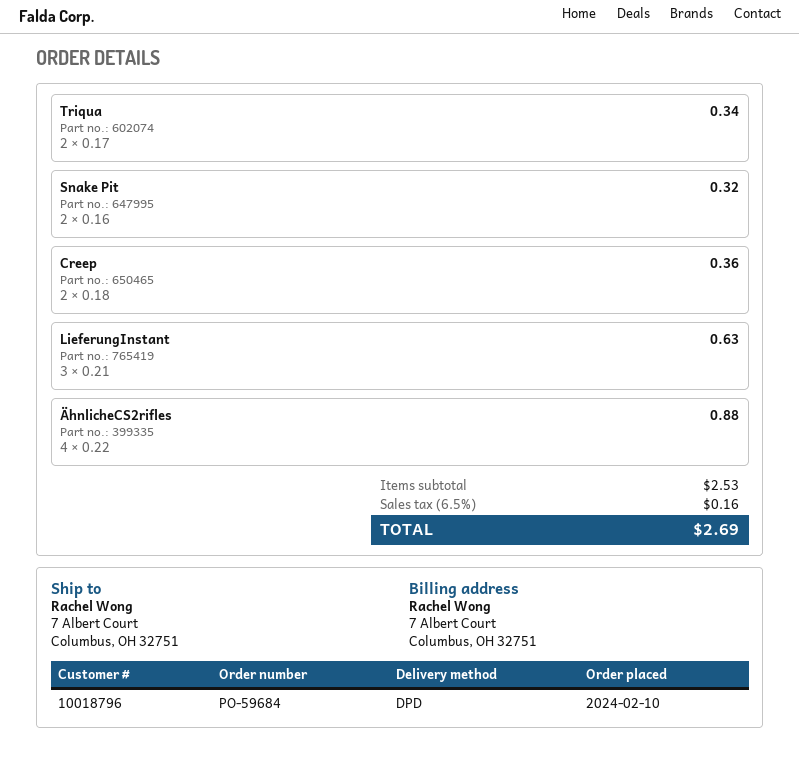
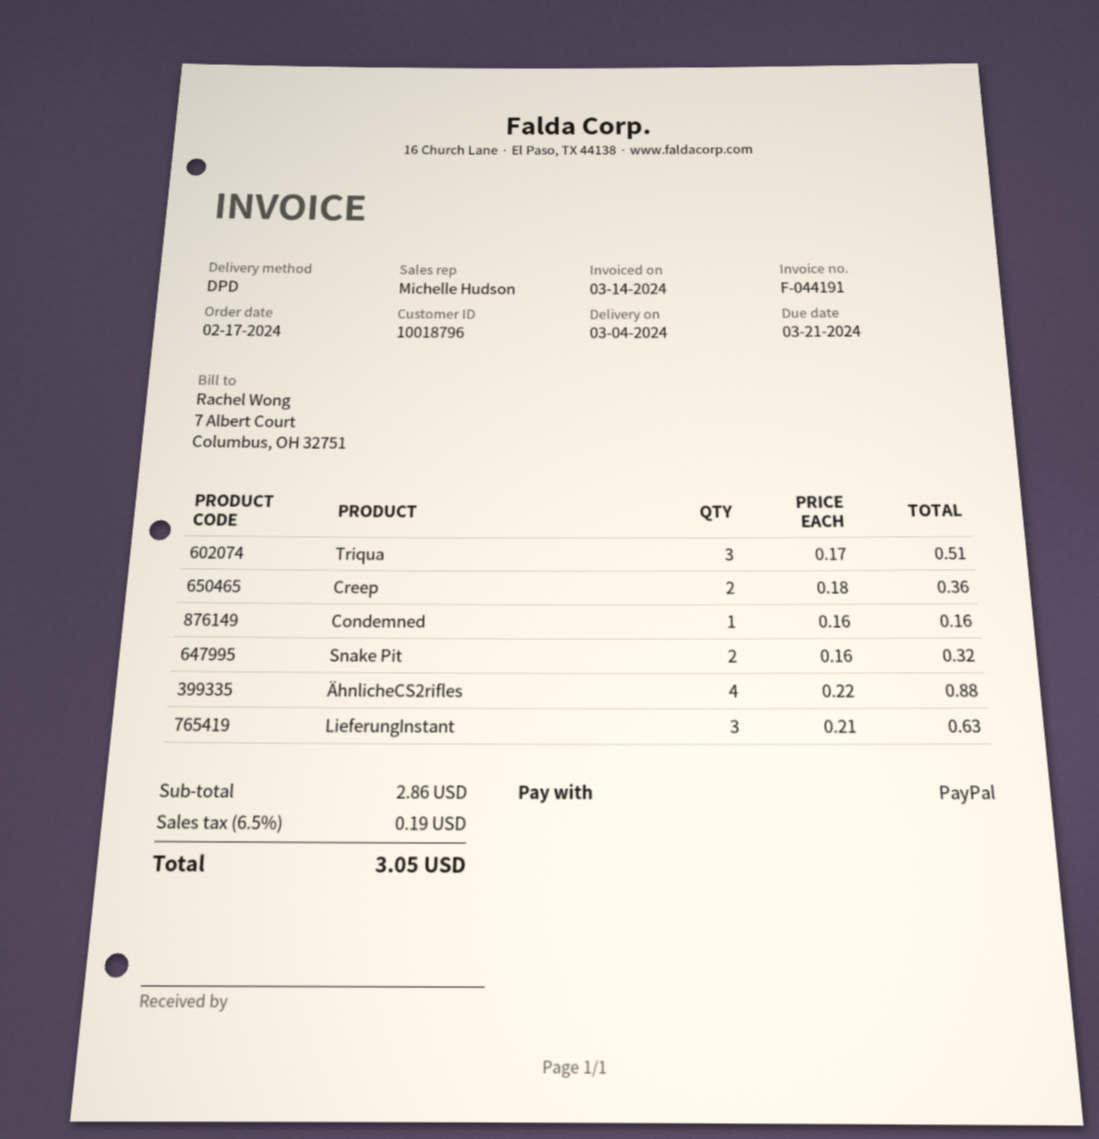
order date: 2024-02-10 -> 2024-02-17
Triqua: 2 x 0.17 = 0.34 -> 3 x 0.17 = 0.51
Condemned: none -> 1 x 0.16 = 0.16
subtotal: 2.53 -> 2.86
tax: 6.5% = 0.16 -> 6.5% = 0.19
total: 2.69 -> 3.05

